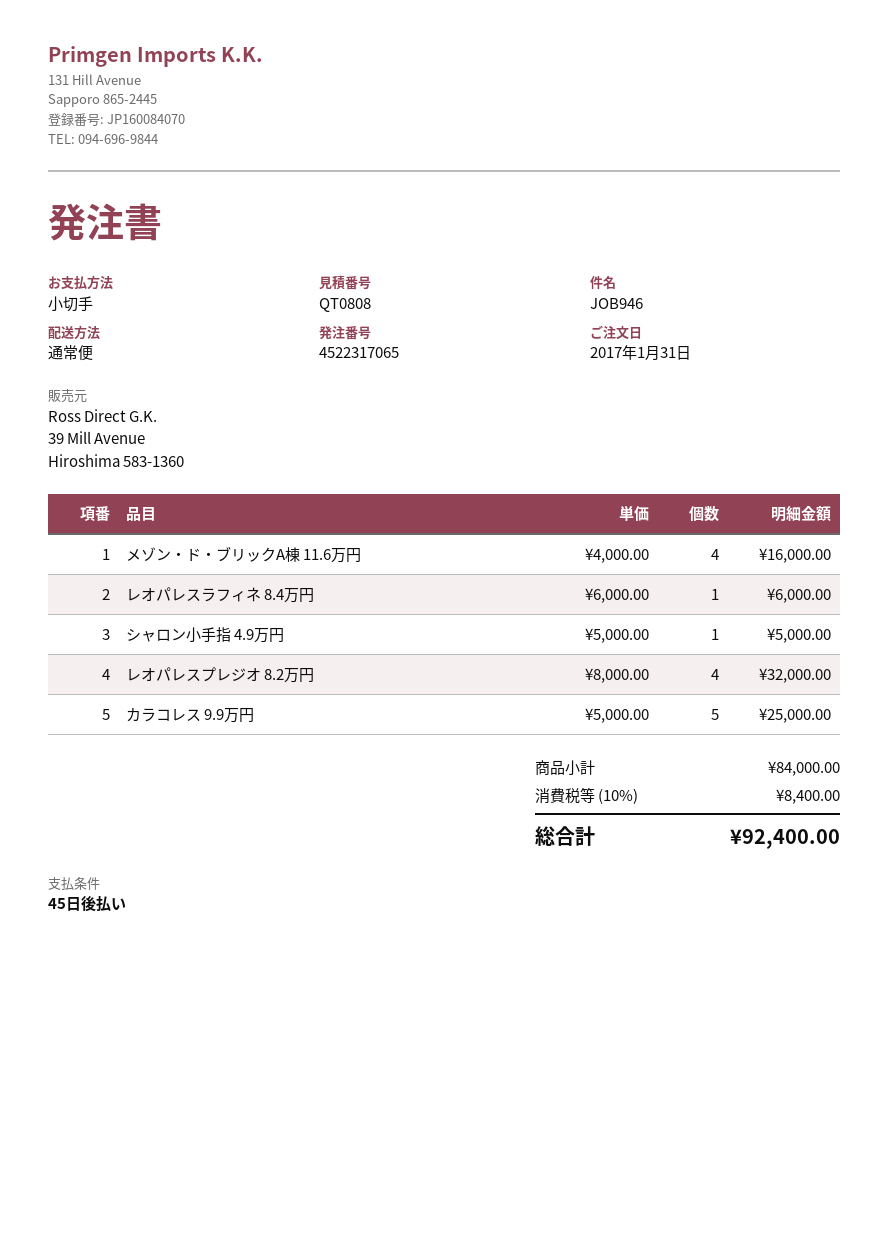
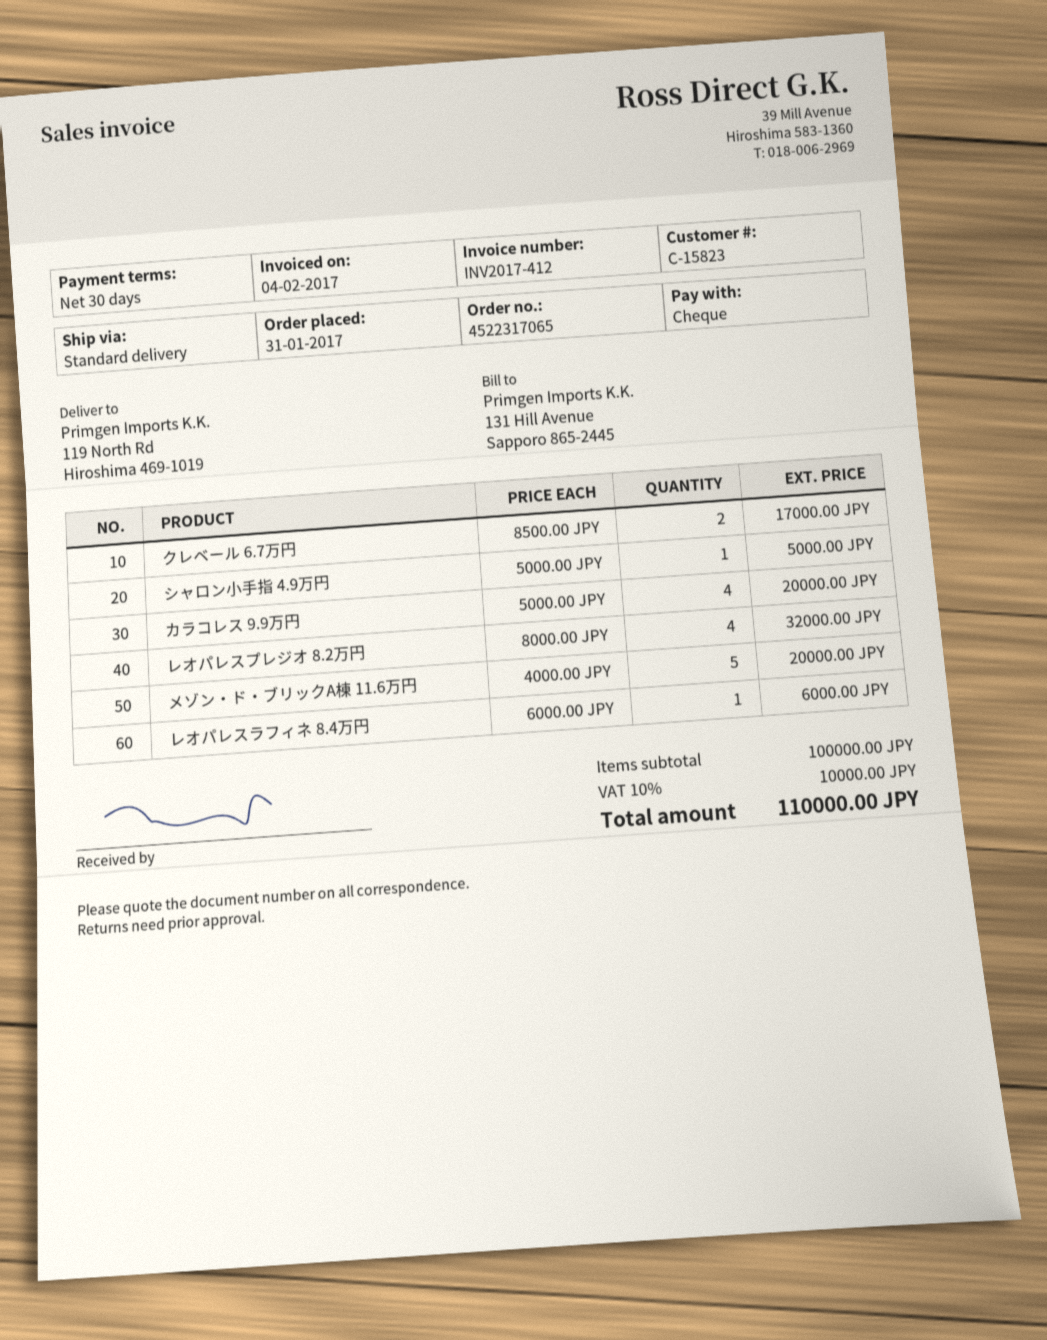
payment terms: 45 days -> 30 days
メゾン・ド・ブリックA棟 11.6万円: 4 x 4000.00 = 16000.00 -> 5 x 4000.00 = 20000.00
カラコレス 9.9万円: 5 x 5000.00 = 25000.00 -> 4 x 5000.00 = 20000.00
クレベール 6.7万円: none -> 2 x 8500.00 = 17000.00
subtotal: 84000.00 -> 100000.00
tax: 10% = 8400.00 -> 10% = 10000.00
total: 92400.00 -> 110000.00

